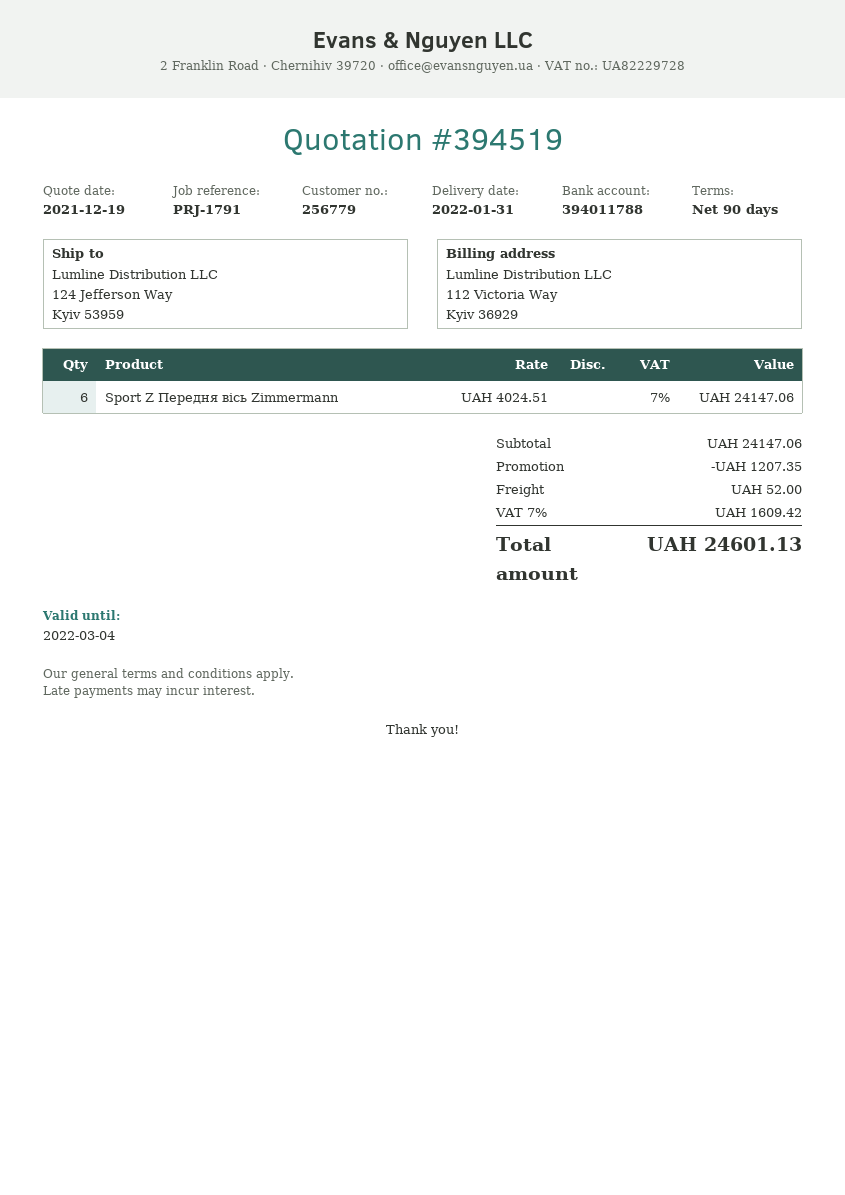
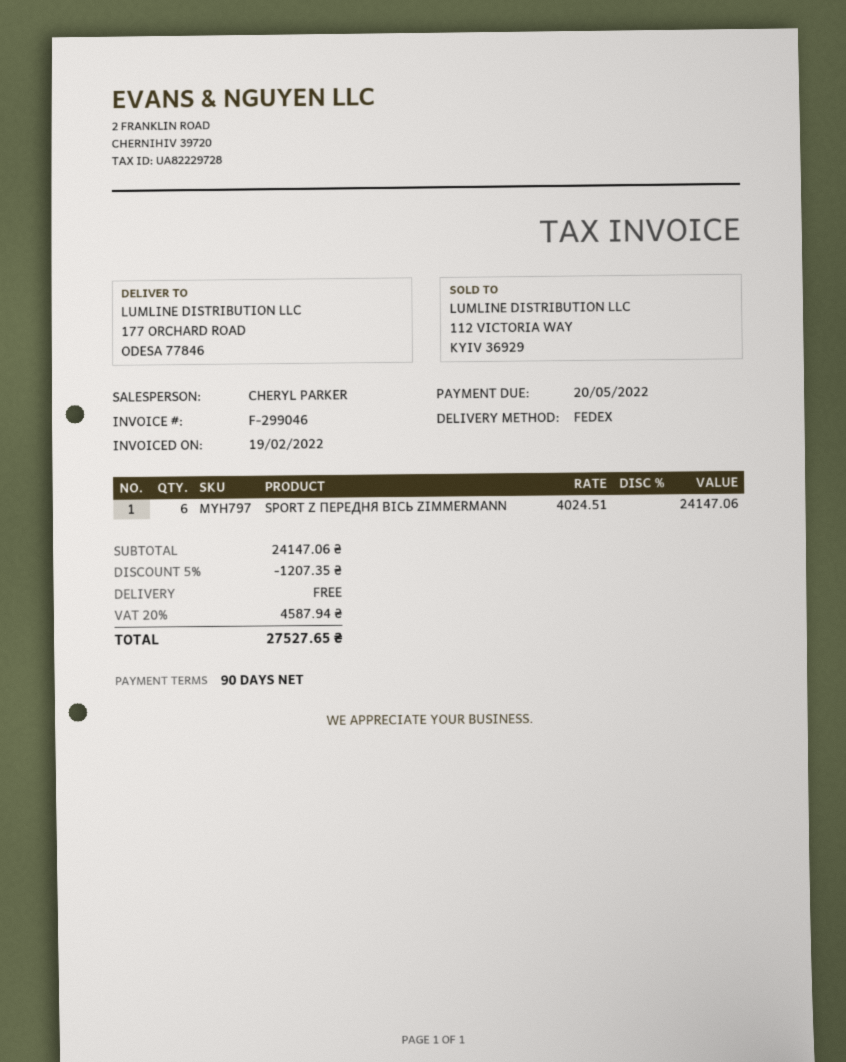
ship to: 124 Jefferson Way, Kyiv 53959 -> 177 ORCHARD ROAD, ODESA 77846
shipping: 52.00 -> 0.00
tax: 7% = 1609.42 -> 20% = 4587.94
total: 24601.13 -> 27527.65

